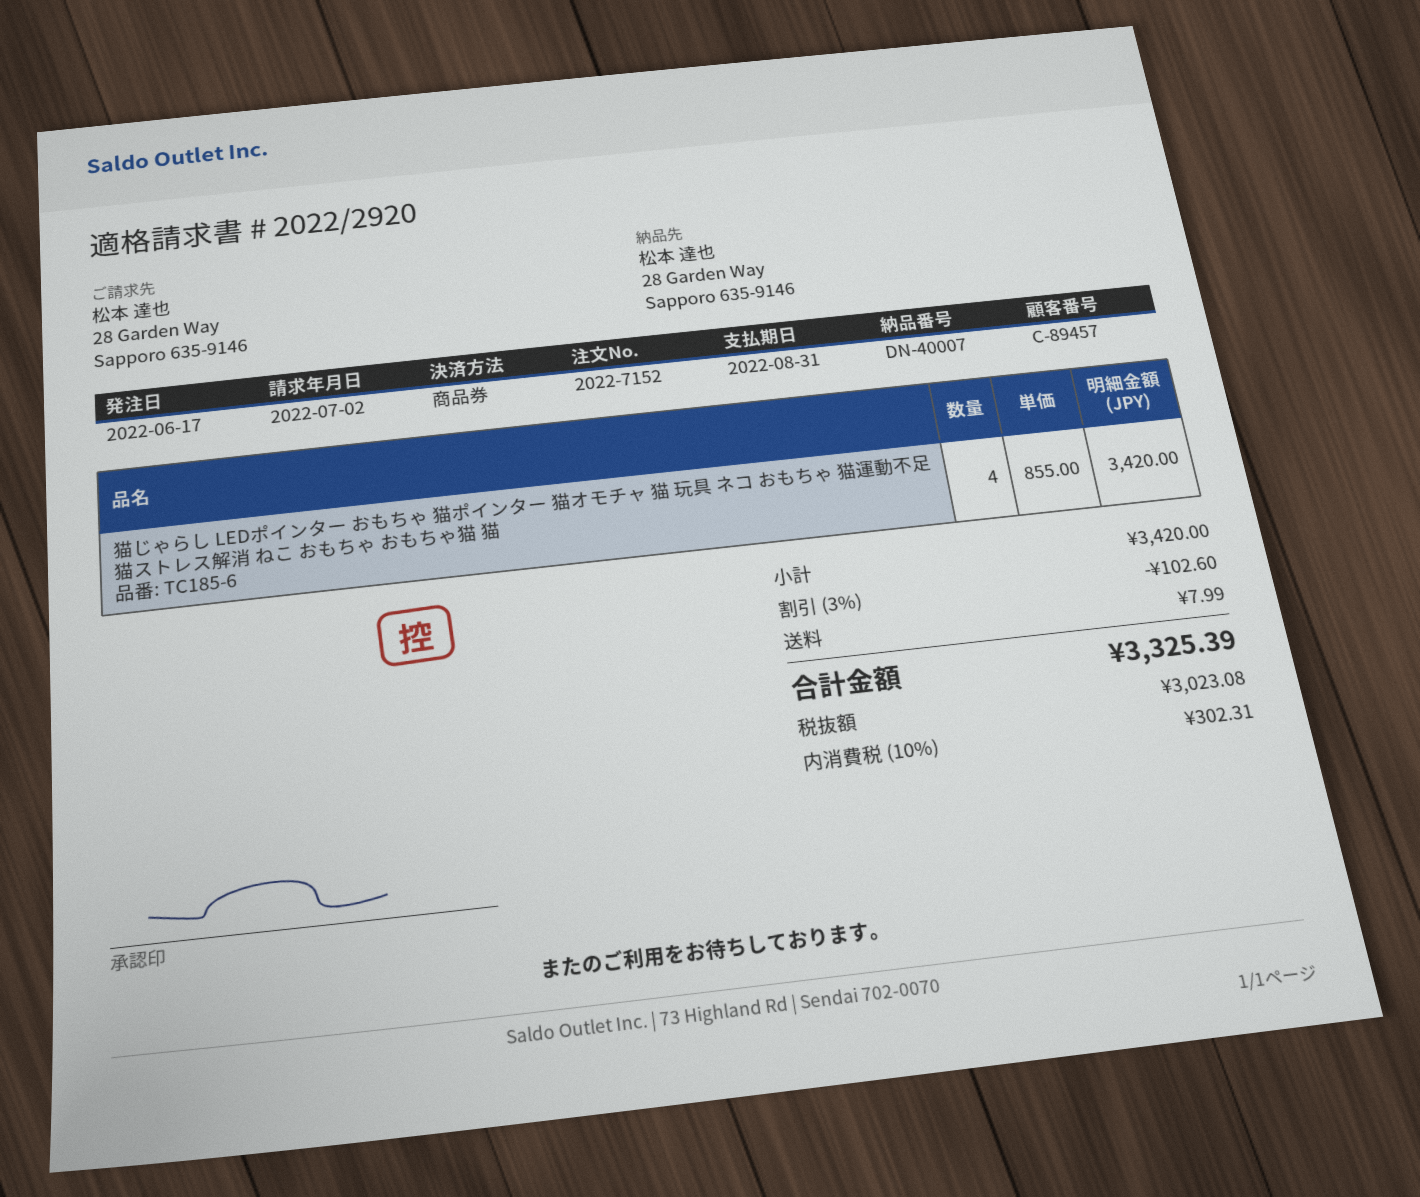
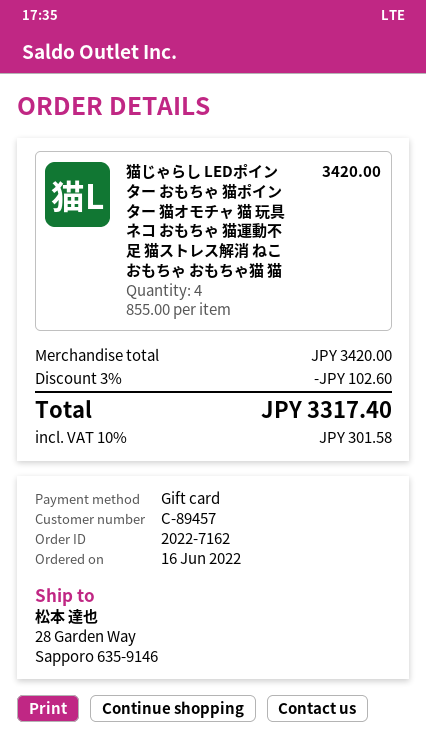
order number: 2022-7152 -> 2022-7162
order date: 2022-06-17 -> 2022-06-16
shipping: 7.99 -> none
tax: 10% = 302.31 -> 10% = 301.58
total: 3325.39 -> 3317.40

